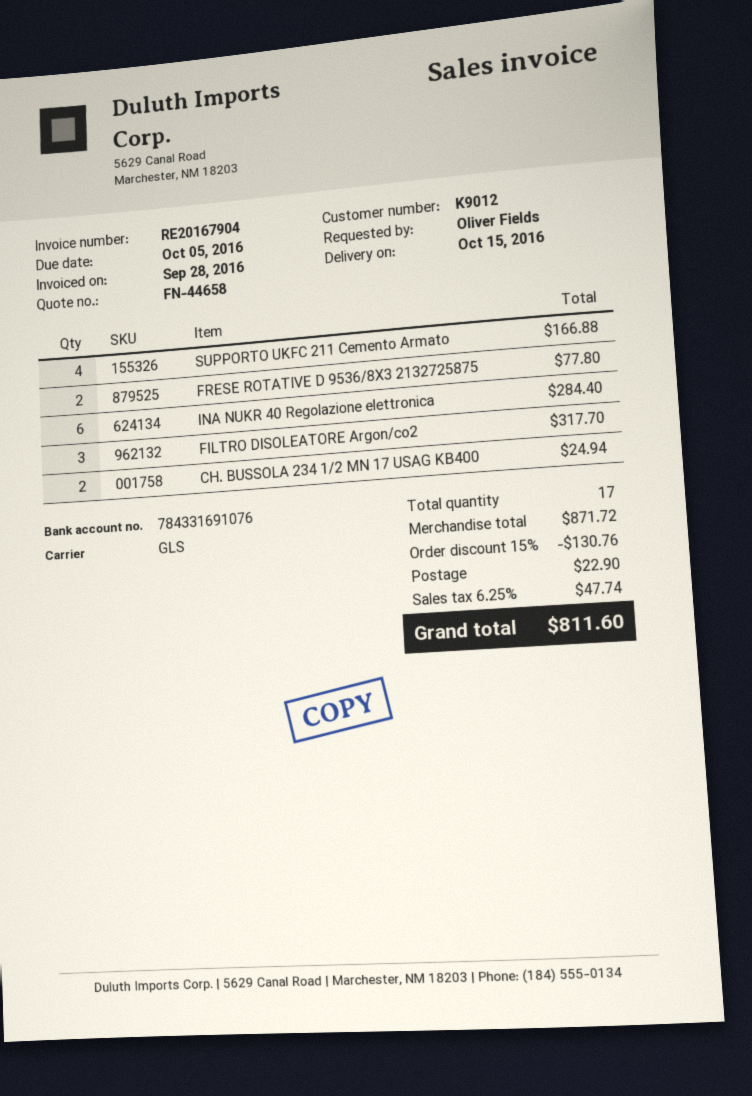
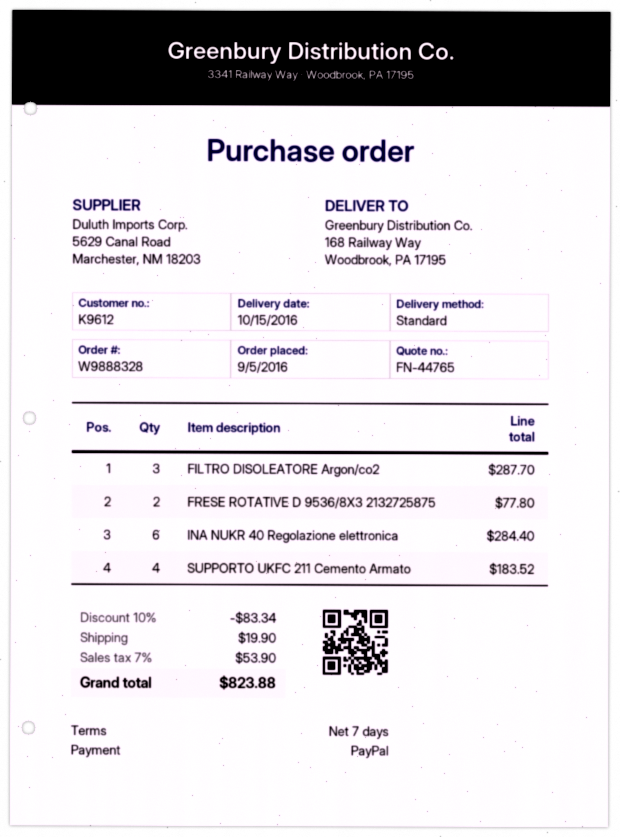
quote number: FN-44658 -> FN-44765
customer number: K9012 -> K9612
shipping method: GLS -> standard
SUPPORTO UKFC 211 Cemento Armato: 4 for 166.88 -> 4 for 183.52
FILTRO DISOLEATORE Argon/co2: 3 for 317.70 -> 3 for 287.70
CH. BUSSOLA 234 1/2 MN 17 USAG KB400: 2 for 24.94 -> none
discount: 15% = 130.76 -> 10% = 83.34
shipping: 22.90 -> 19.90
tax: 6.25% = 47.74 -> 7% = 53.90
total: 811.60 -> 823.88

